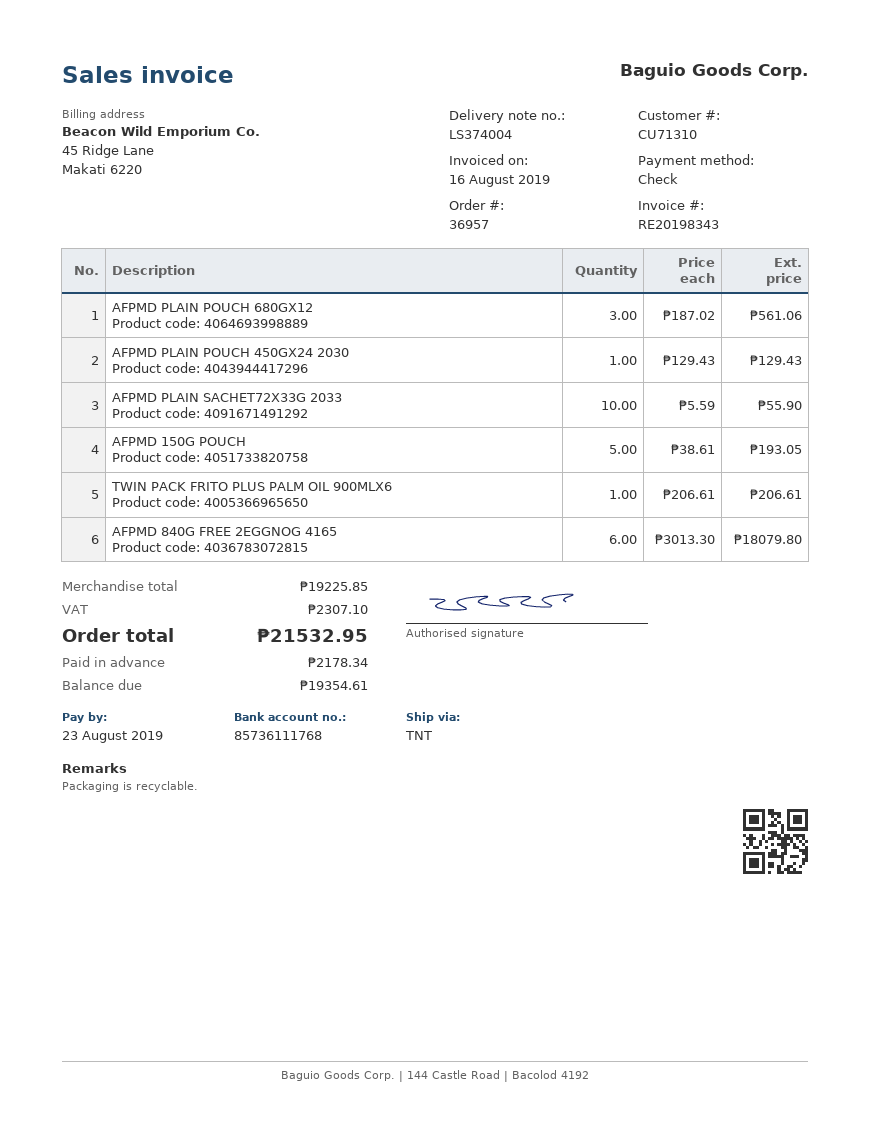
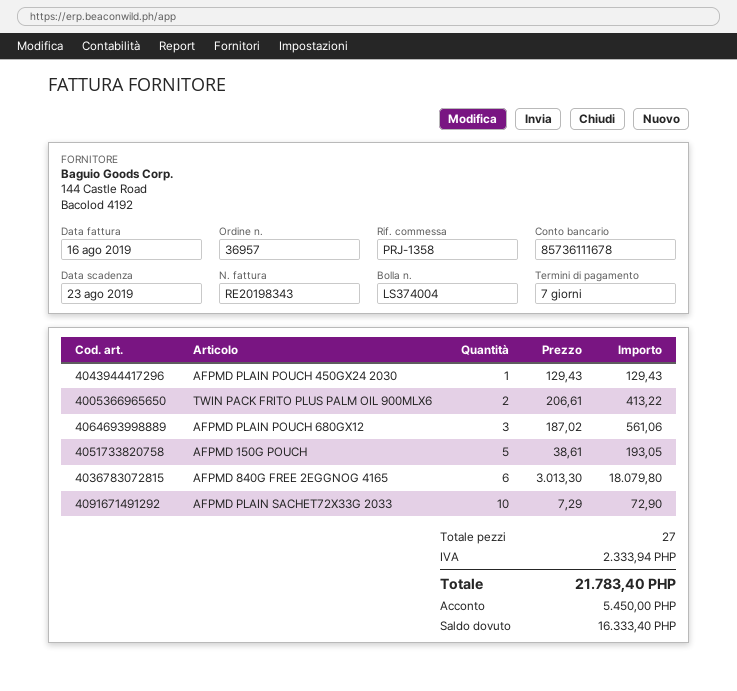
bank account: 85736111768 -> 85736111678
AFPMD PLAIN SACHET72X33G 2033: 10 x 5.59 = 55.90 -> 10 x 7.29 = 72.90
TWIN PACK FRITO PLUS PALM OIL 900MLX6: 1 x 206.61 = 206.61 -> 2 x 206.61 = 413.22
tax: 2307.10 -> 2333.94
total: 21532.95 -> 21783.40
deposit: 2178.34 -> 5450.00
balance: 19354.61 -> 16333.40

